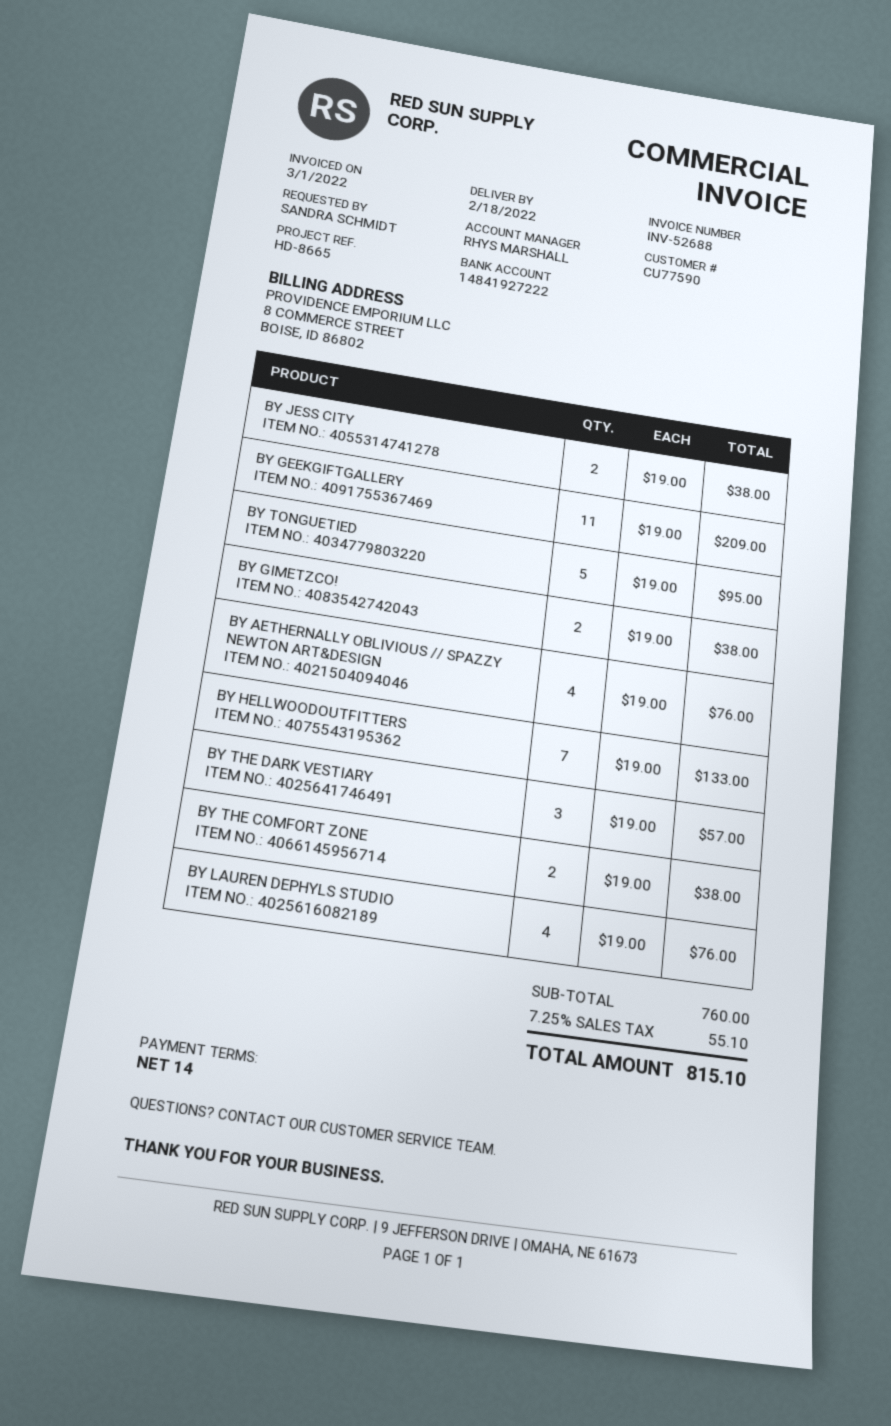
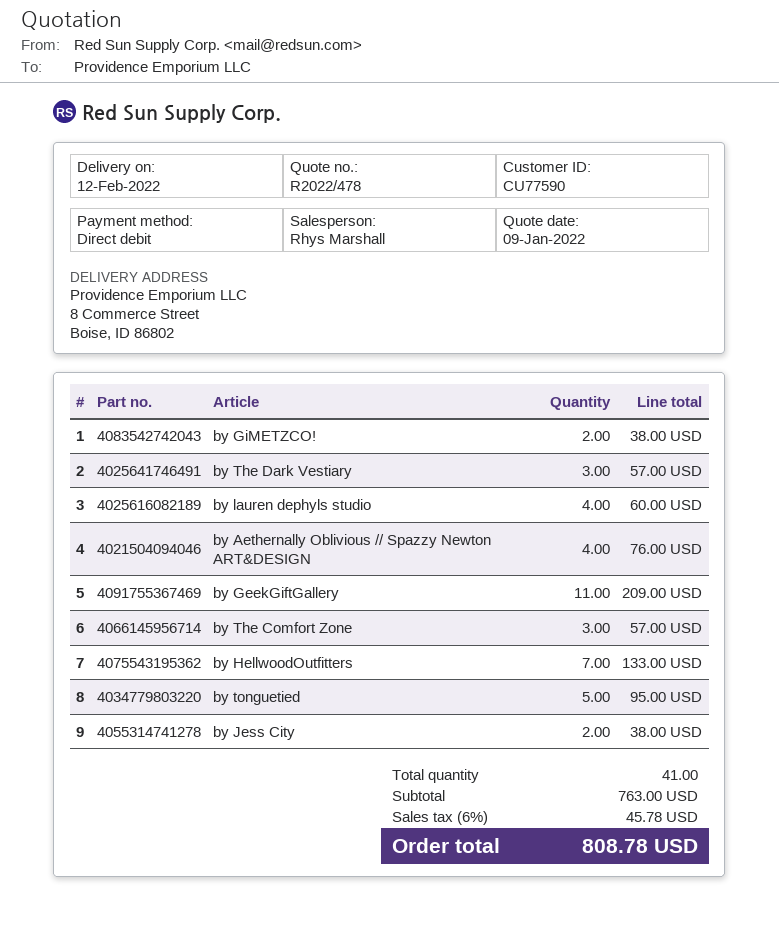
delivery date: 2022-02-18 -> 2022-02-12
BY THE COMFORT ZONE: 2 for 38.00 -> 3 for 57.00
BY LAUREN DEPHYLS STUDIO: 4 for 76.00 -> 4 for 60.00
subtotal: 760.00 -> 763.00
tax: 7.25% = 55.10 -> 6% = 45.78
total: 815.10 -> 808.78

